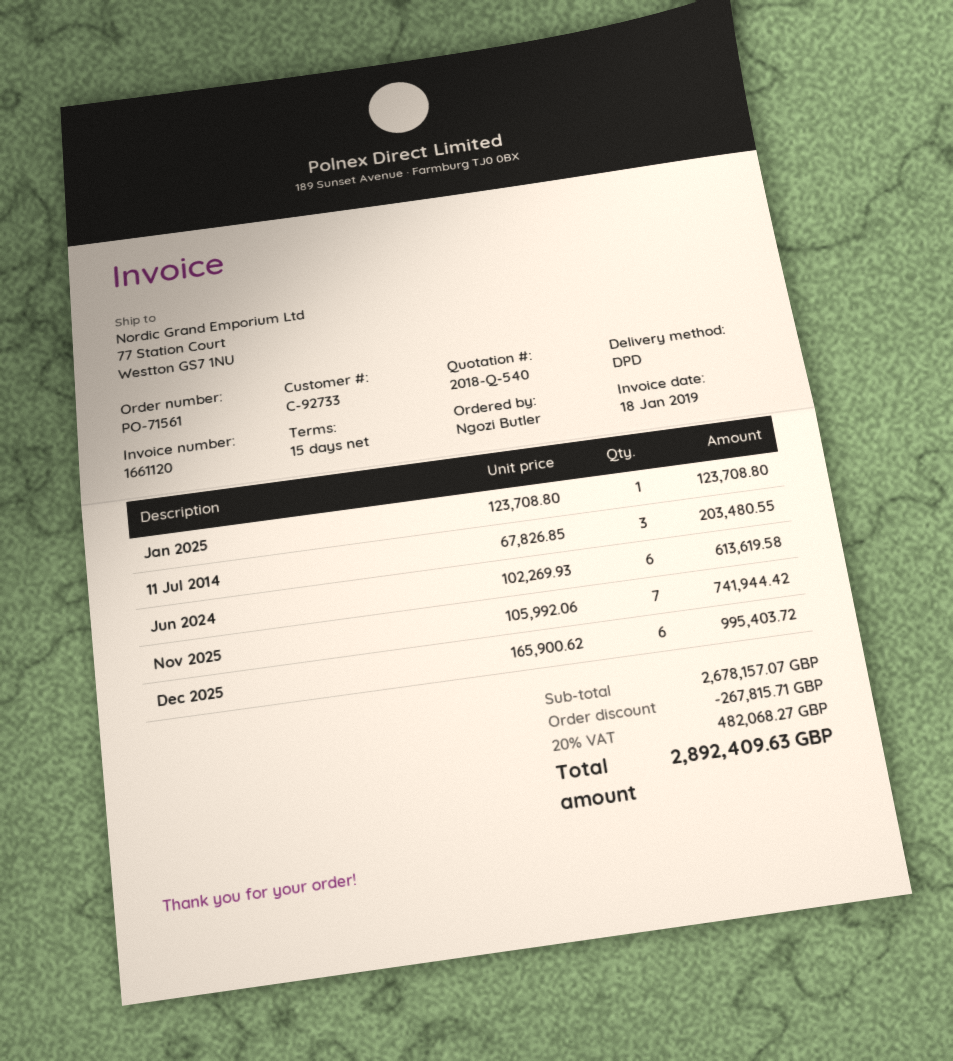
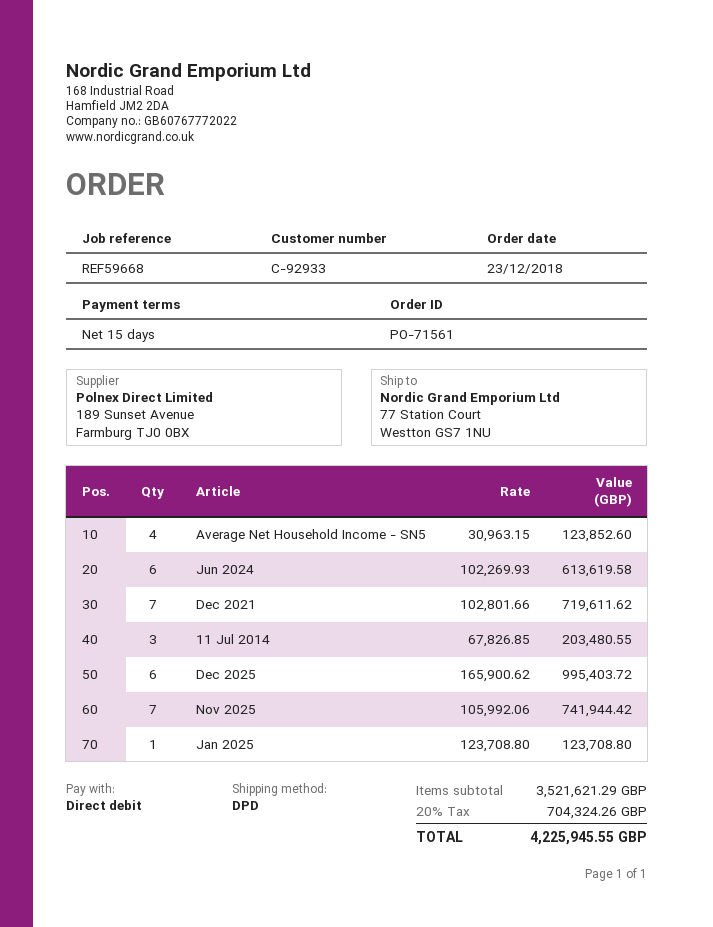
customer number: C-92733 -> C-92933
Average Net Household Income - SN5: none -> 4 x 30963.15 = 123852.60
Dec 2021: none -> 7 x 102801.66 = 719611.62
subtotal: 2678157.07 -> 3521621.29
discount: 267815.71 -> none
tax: 20% = 482068.27 -> 20% = 704324.26
total: 2892409.63 -> 4225945.55

